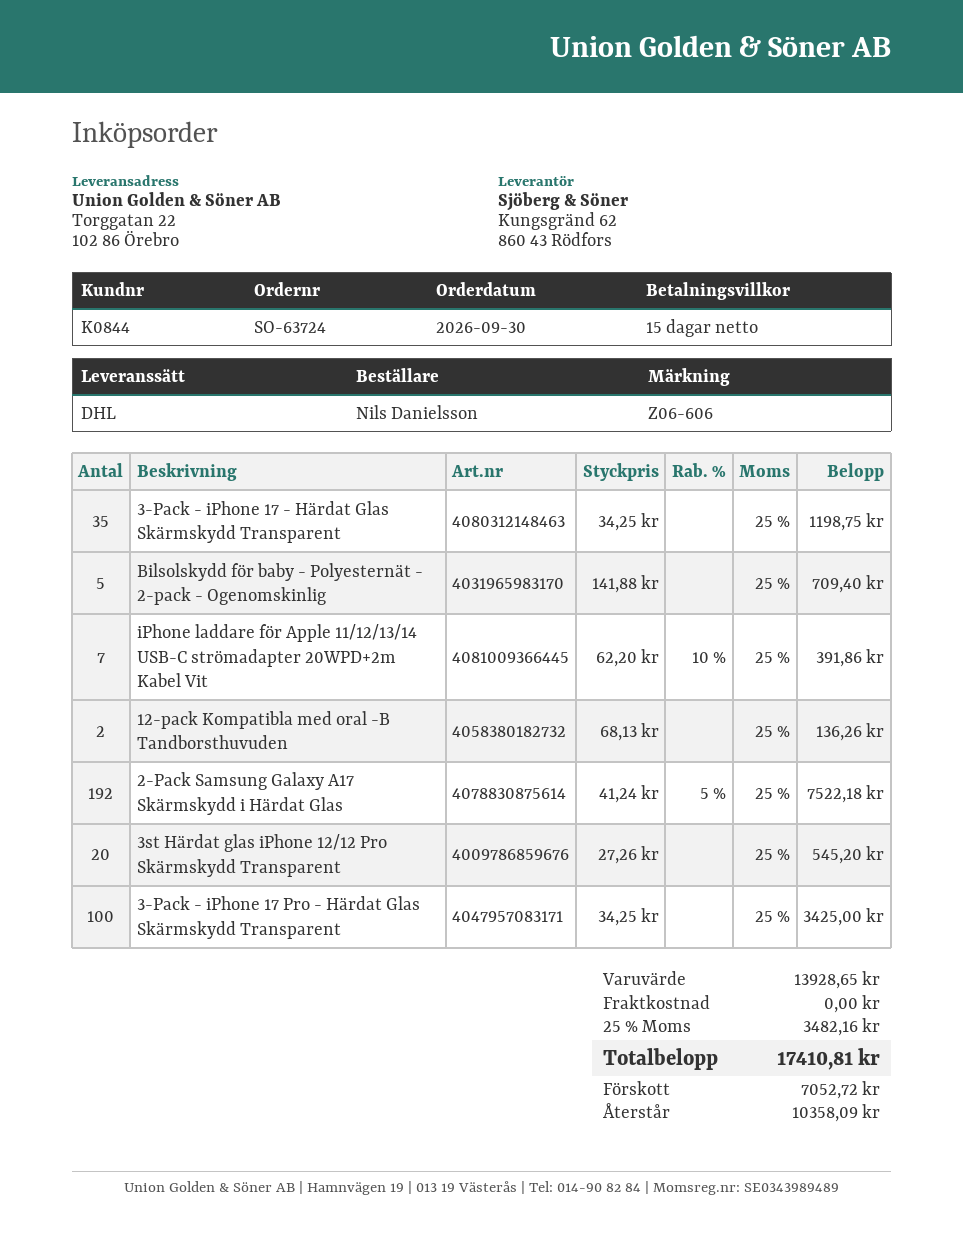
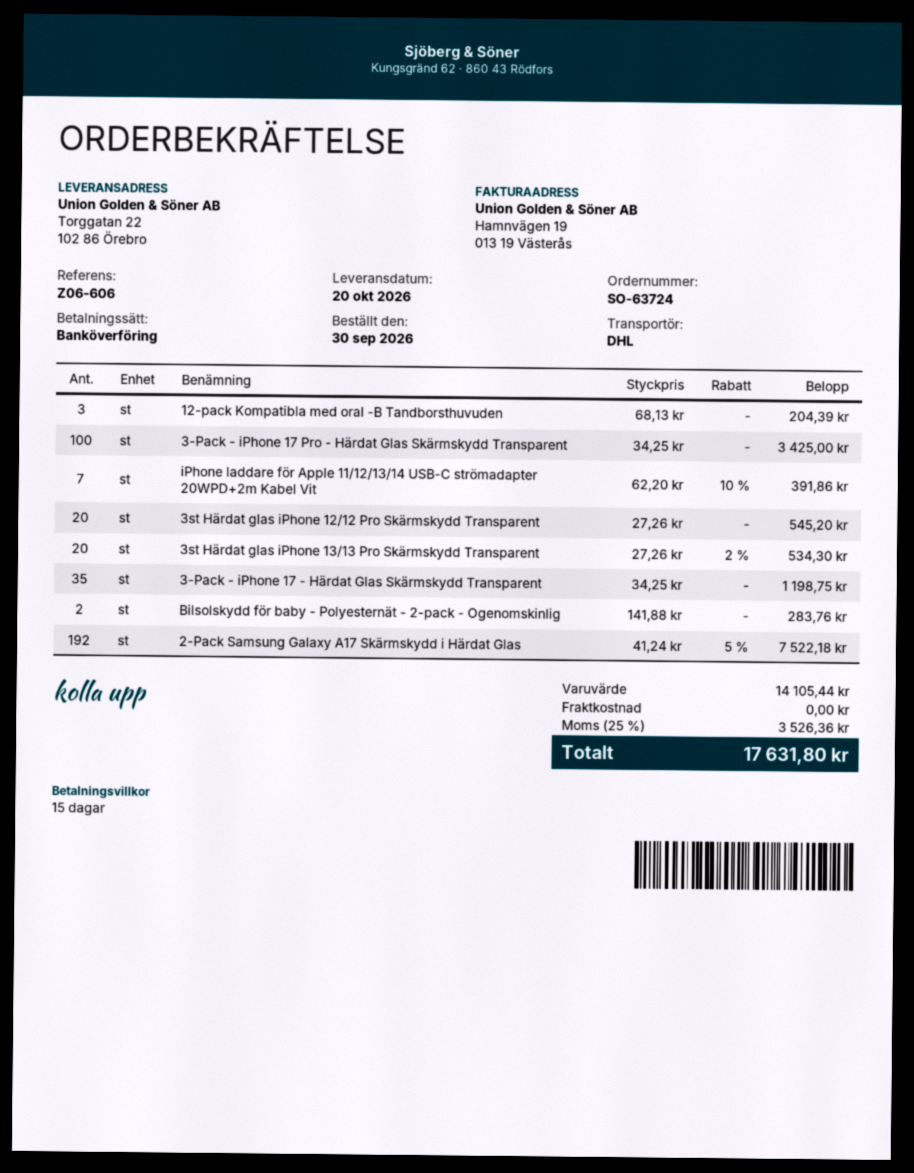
Bilsolskydd för baby - Polyesternät - 2-pack - Ogenomskinlig: 5 x 141.88 = 709.40 -> 2 x 141.88 = 283.76
12-pack Kompatibla med oral -B Tandborsthuvuden: 2 x 68.13 = 136.26 -> 3 x 68.13 = 204.39
3st Härdat glas iPhone 13/13 Pro Skärmskydd Transparent: none -> 20 x 27.26 - 2% = 534.30
subtotal: 13928.65 -> 14105.44
tax: 25% = 3482.16 -> 25% = 3526.36
total: 17410.81 -> 17631.80

